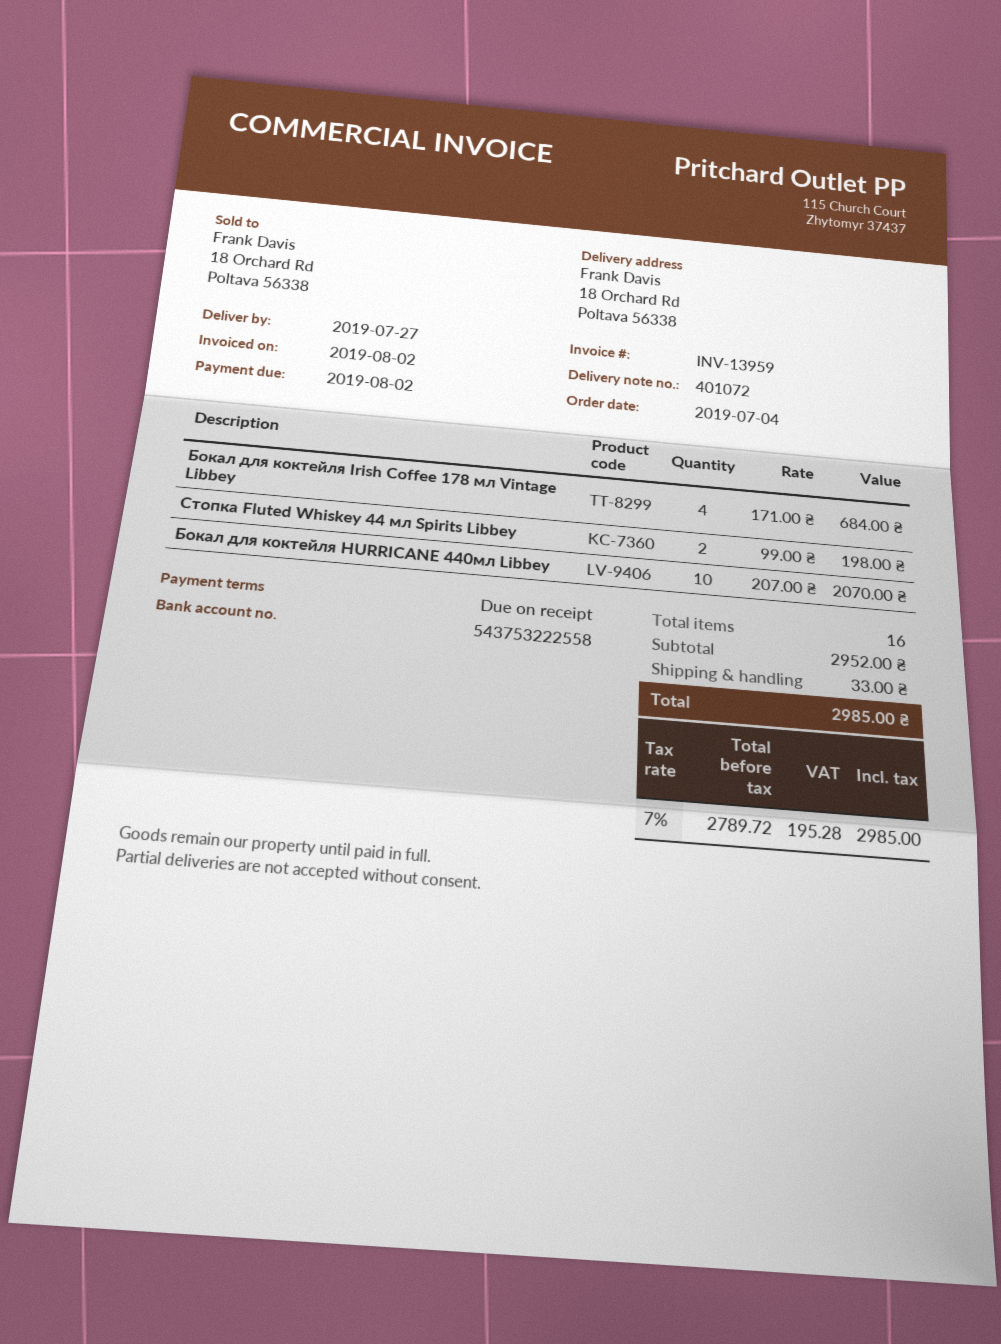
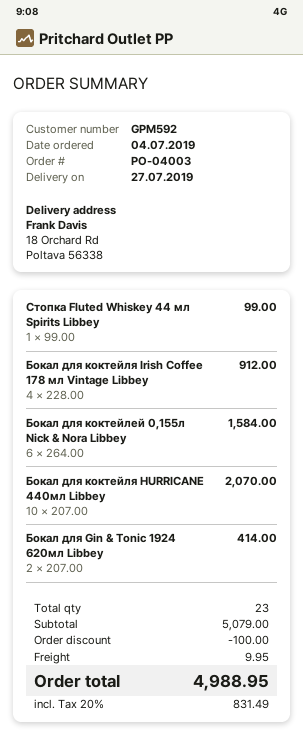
Бокал для коктейля Irish Coffee 178 мл Vintage Libbey: 4 x 171.00 = 684.00 -> 4 x 228.00 = 912.00
Стопка Fluted Whiskey 44 мл Spirits Libbey: 2 x 99.00 = 198.00 -> 1 x 99.00 = 99.00
Бокал для коктейлей 0,155л Nick & Nora Libbey: none -> 6 x 264.00 = 1584.00
Бокал для Gin & Tonic 1924 620мл Libbey: none -> 2 x 207.00 = 414.00
total quantity: 16 -> 23
subtotal: 2952.00 -> 5079.00
discount: none -> 100.00
shipping: 33.00 -> 9.95
tax: 7% = 195.28 -> 20% = 831.49
total: 2985.00 -> 4988.95

